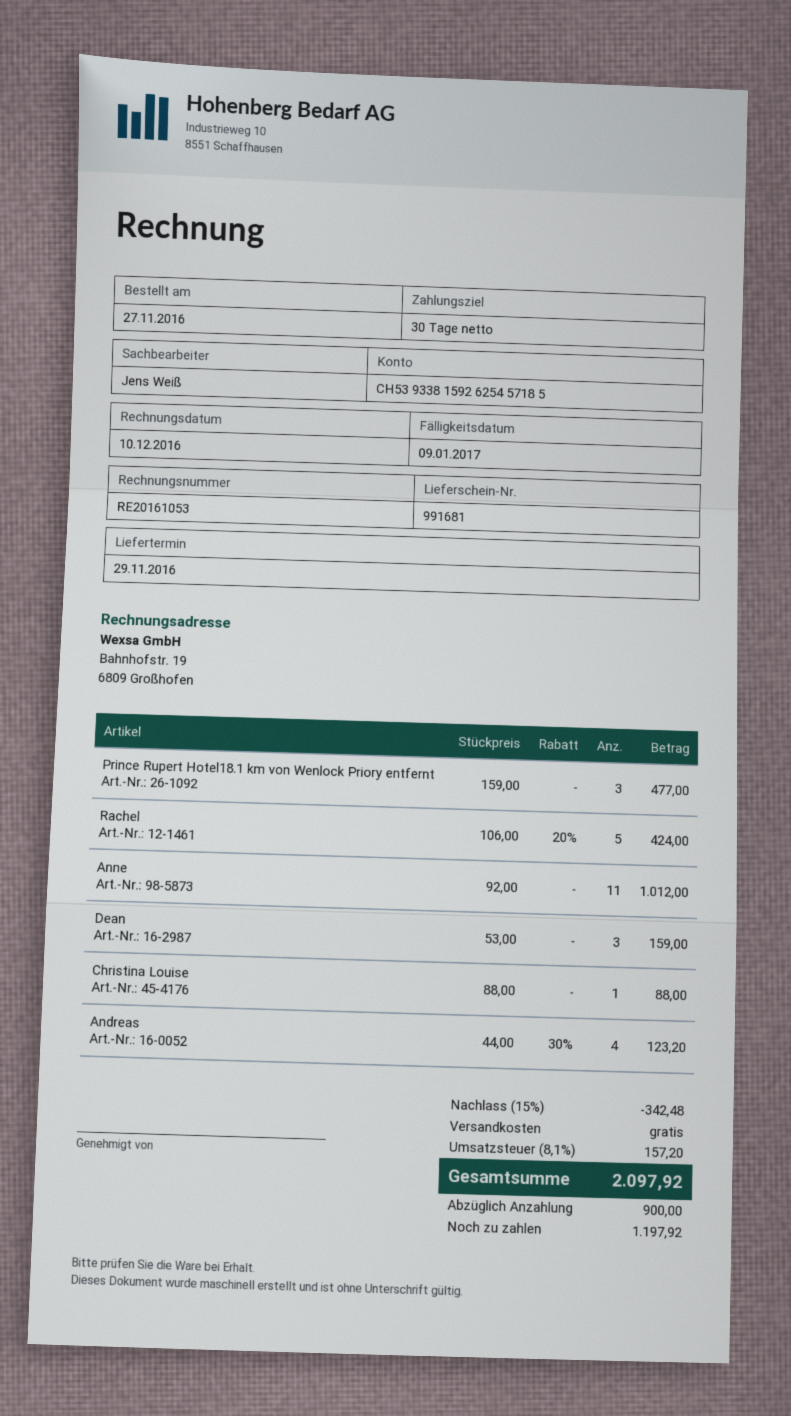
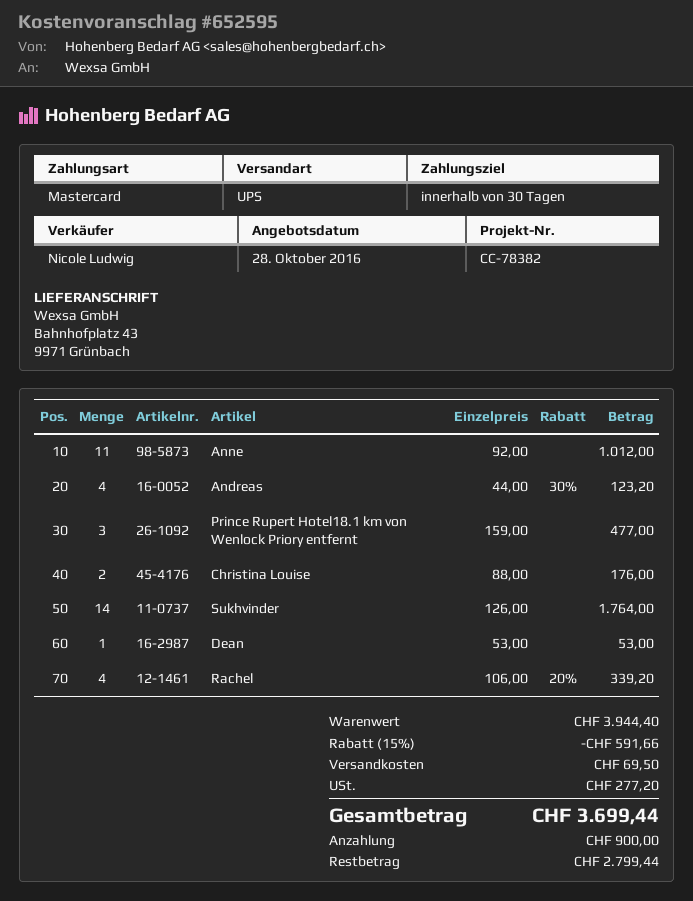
sales rep: Jens Weiß -> Nicole Ludwig
Rachel: 5 x 106.00 - 20% = 424.00 -> 4 x 106.00 - 20% = 339.20
Dean: 3 x 53.00 = 159.00 -> 1 x 53.00 = 53.00
Christina Louise: 1 x 88.00 = 88.00 -> 2 x 88.00 = 176.00
Sukhvinder: none -> 14 x 126.00 = 1764.00
discount: 15% = 342.48 -> 15% = 591.66
shipping: 0.00 -> 69.50
tax: 157.20 -> 277.20
total: 2097.92 -> 3699.44
balance: 1197.92 -> 2799.44

